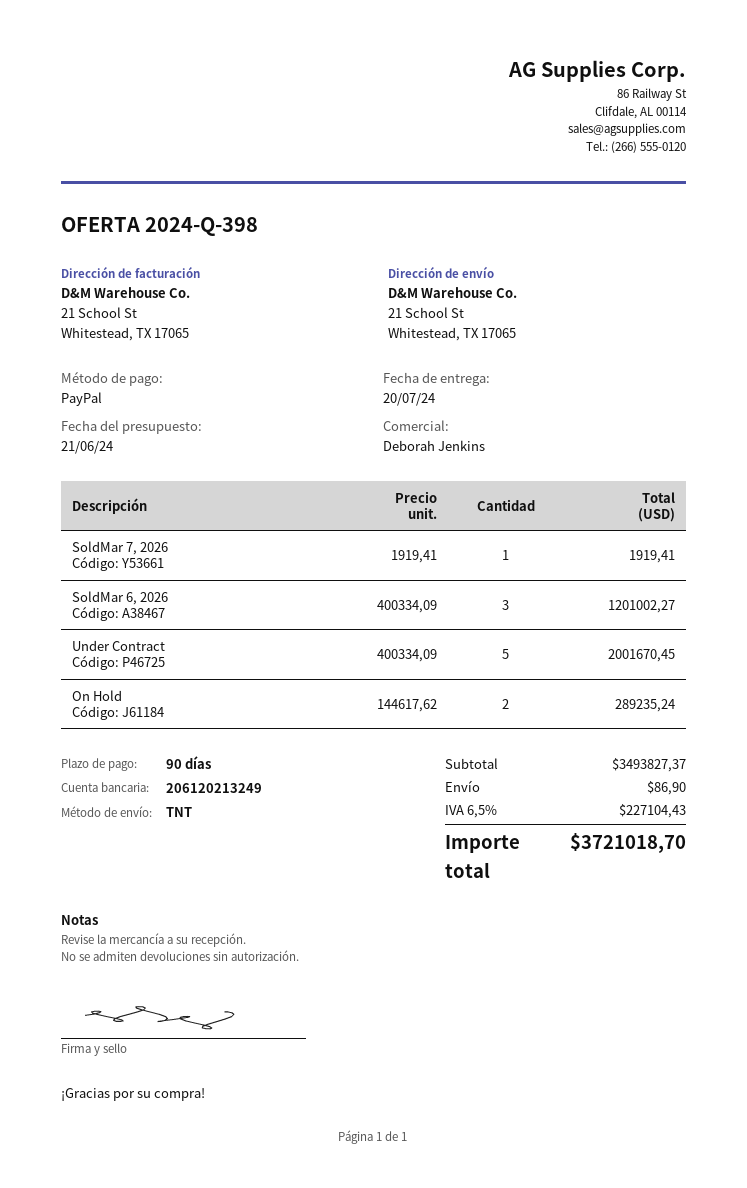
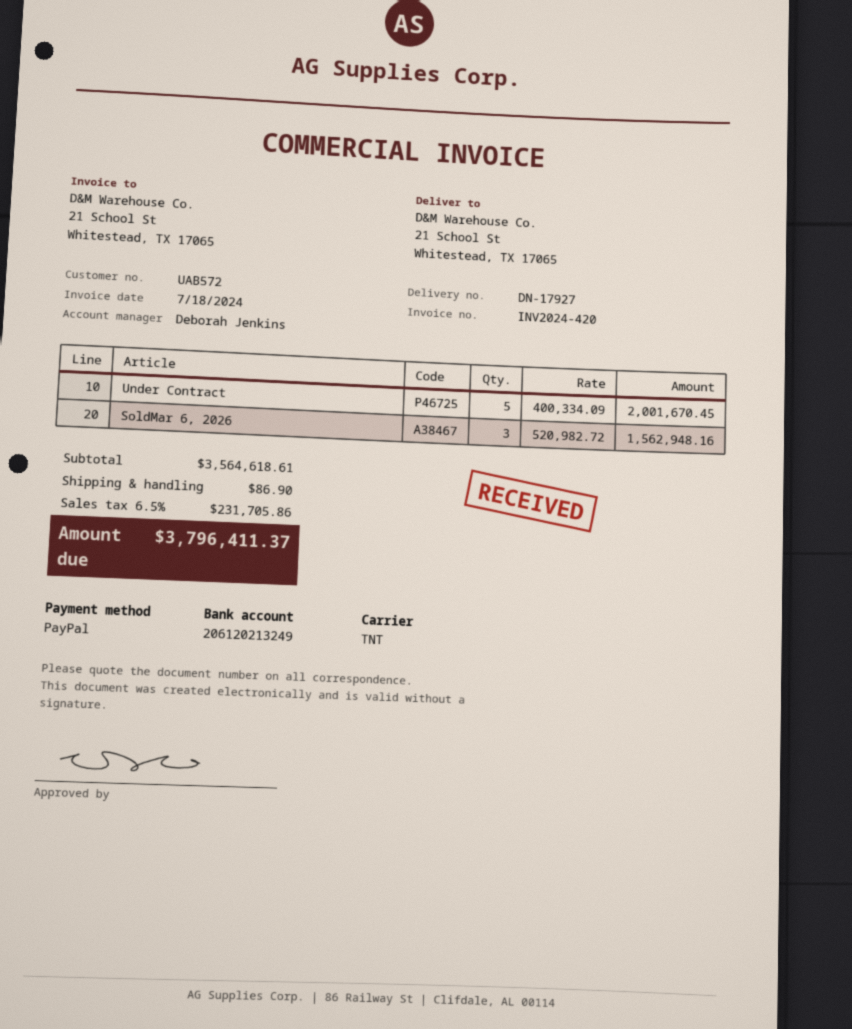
SoldMar 7, 2026: 1 x 1919.41 = 1919.41 -> none
SoldMar 6, 2026: 3 x 400334.09 = 1201002.27 -> 3 x 520982.72 = 1562948.16
On Hold: 2 x 144617.62 = 289235.24 -> none
subtotal: 3493827.37 -> 3564618.61
tax: 6.5% = 227104.43 -> 6.5% = 231705.86
total: 3721018.70 -> 3796411.37

